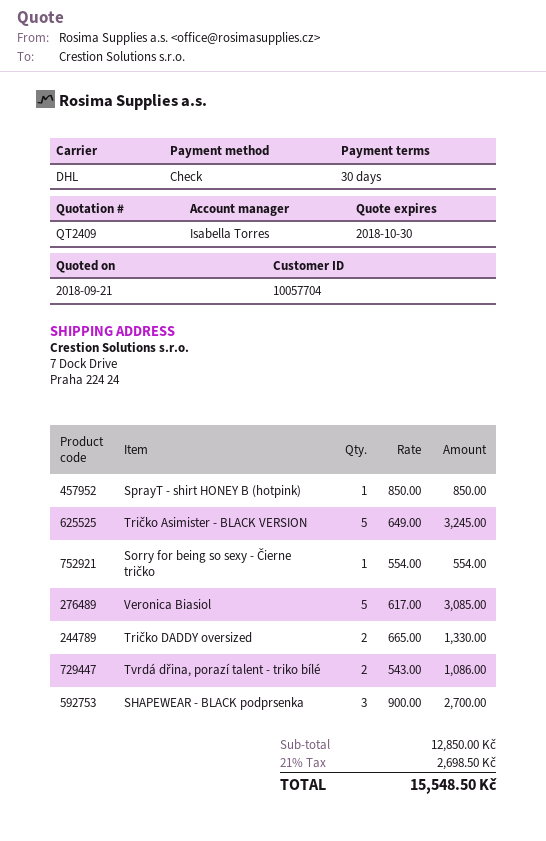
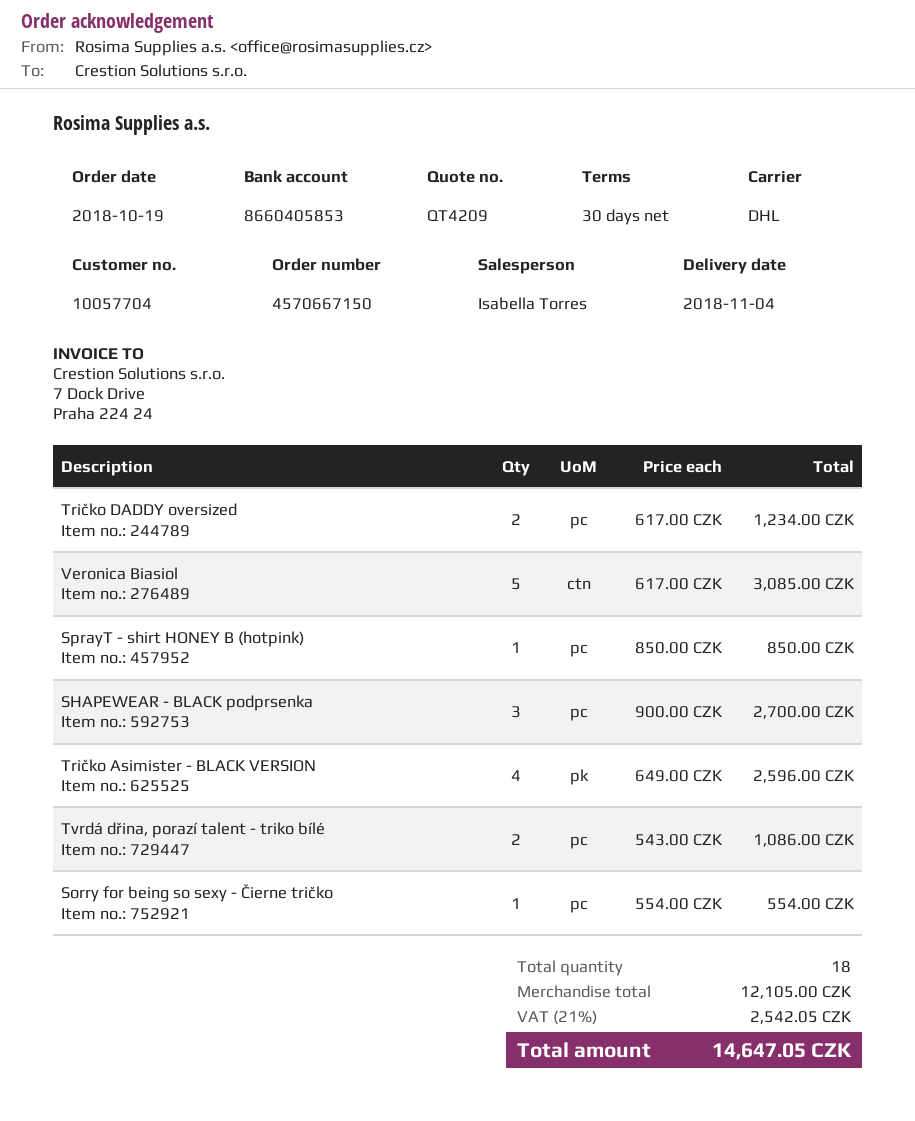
quote number: QT2409 -> QT4209
Tričko Asimister - BLACK VERSION: 5 x 649.00 = 3245.00 -> 4 x 649.00 = 2596.00
Tričko DADDY oversized: 2 x 665.00 = 1330.00 -> 2 x 617.00 = 1234.00
subtotal: 12850.00 -> 12105.00
tax: 21% = 2698.50 -> 21% = 2542.05
total: 15548.50 -> 14647.05

